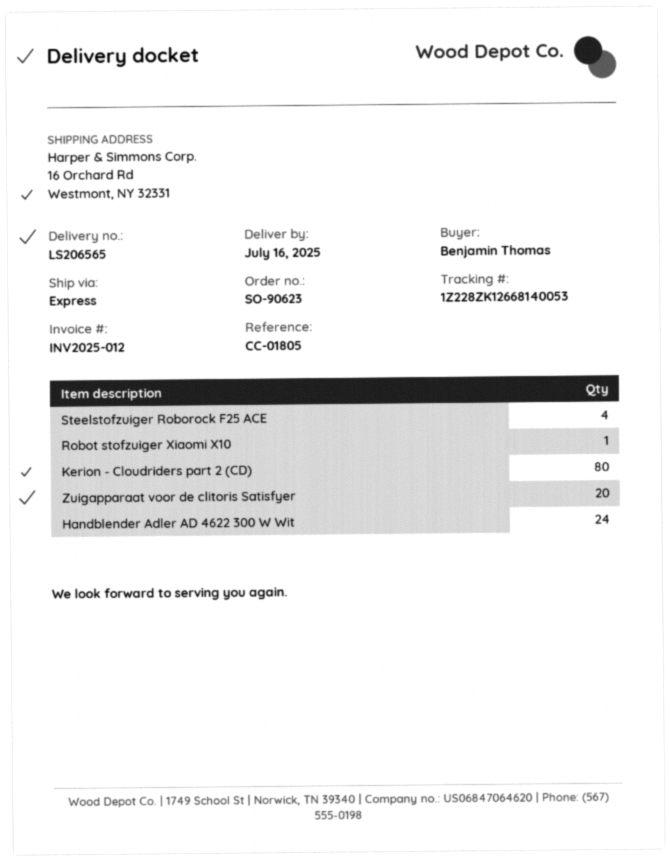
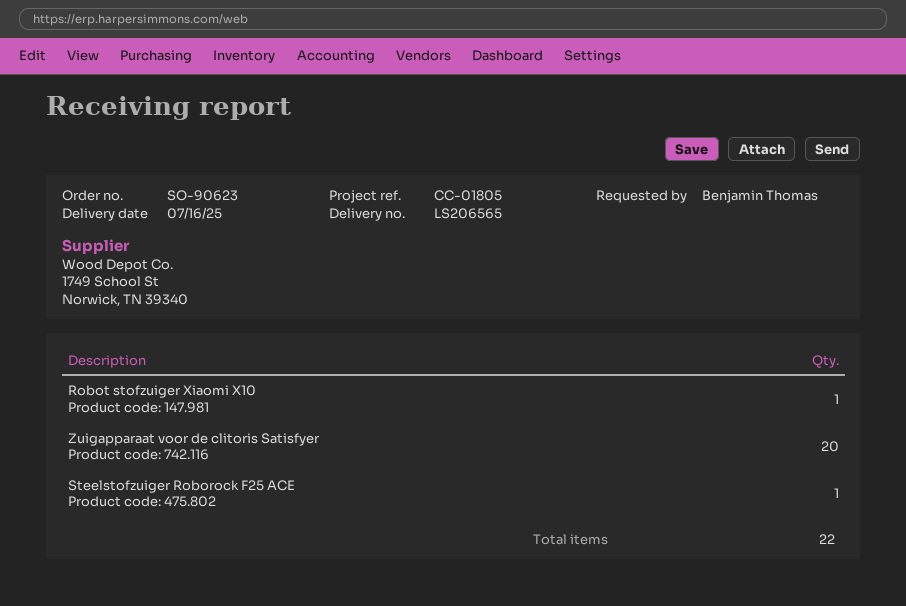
Steelstofzuiger Roborock F25 ACE: 4 -> 1
Kerion - Cloudriders part 2 (CD): 80 -> none
Handblender Adler AD 4622 300 W Wit: 24 -> none

